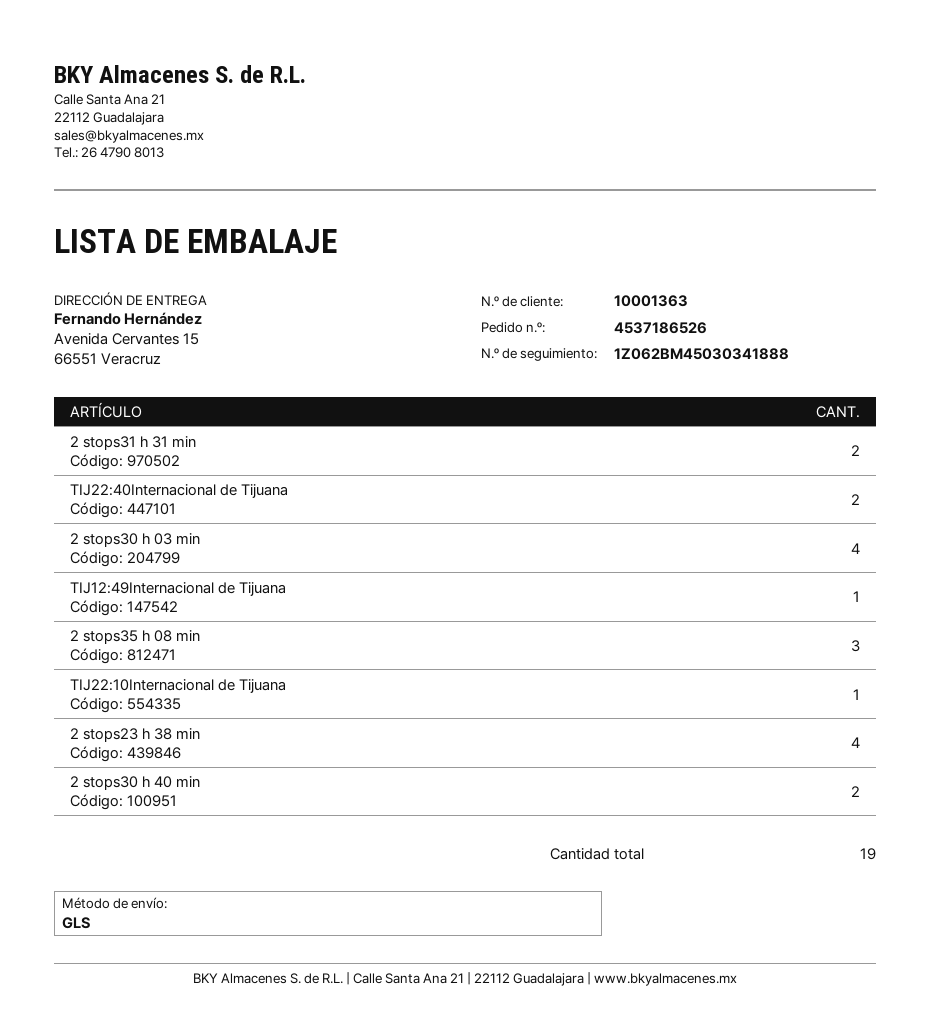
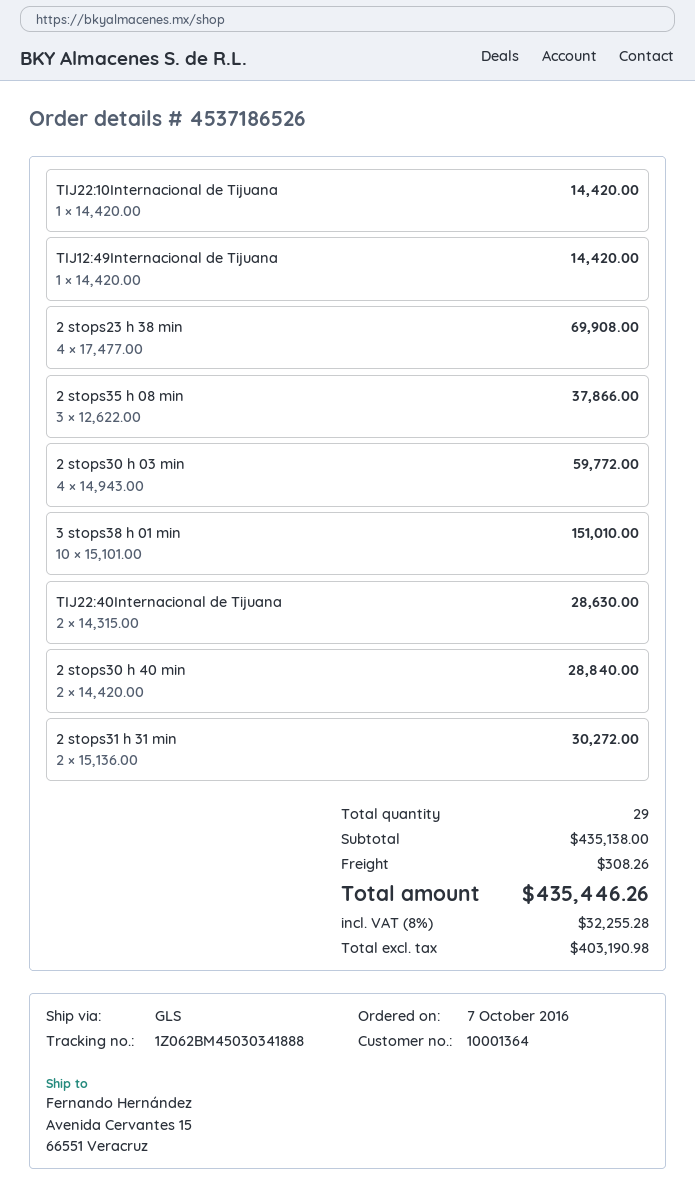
customer number: 10001363 -> 10001364
3 stops38 h 01 min: none -> 10
total quantity: 19 -> 29

